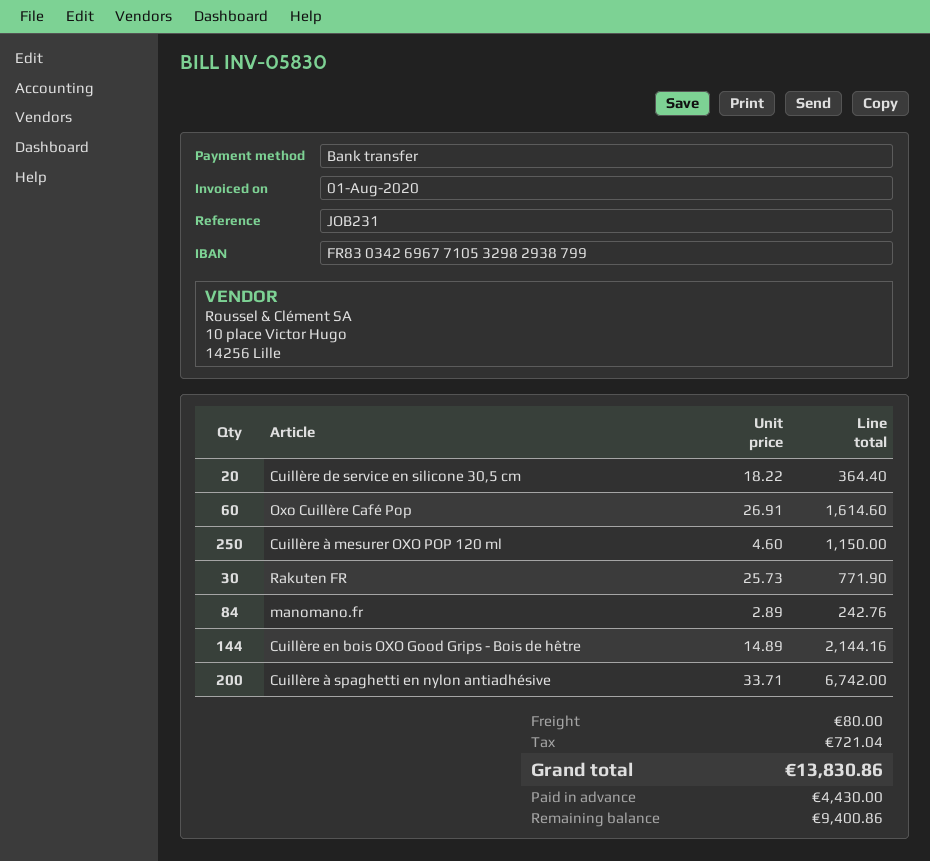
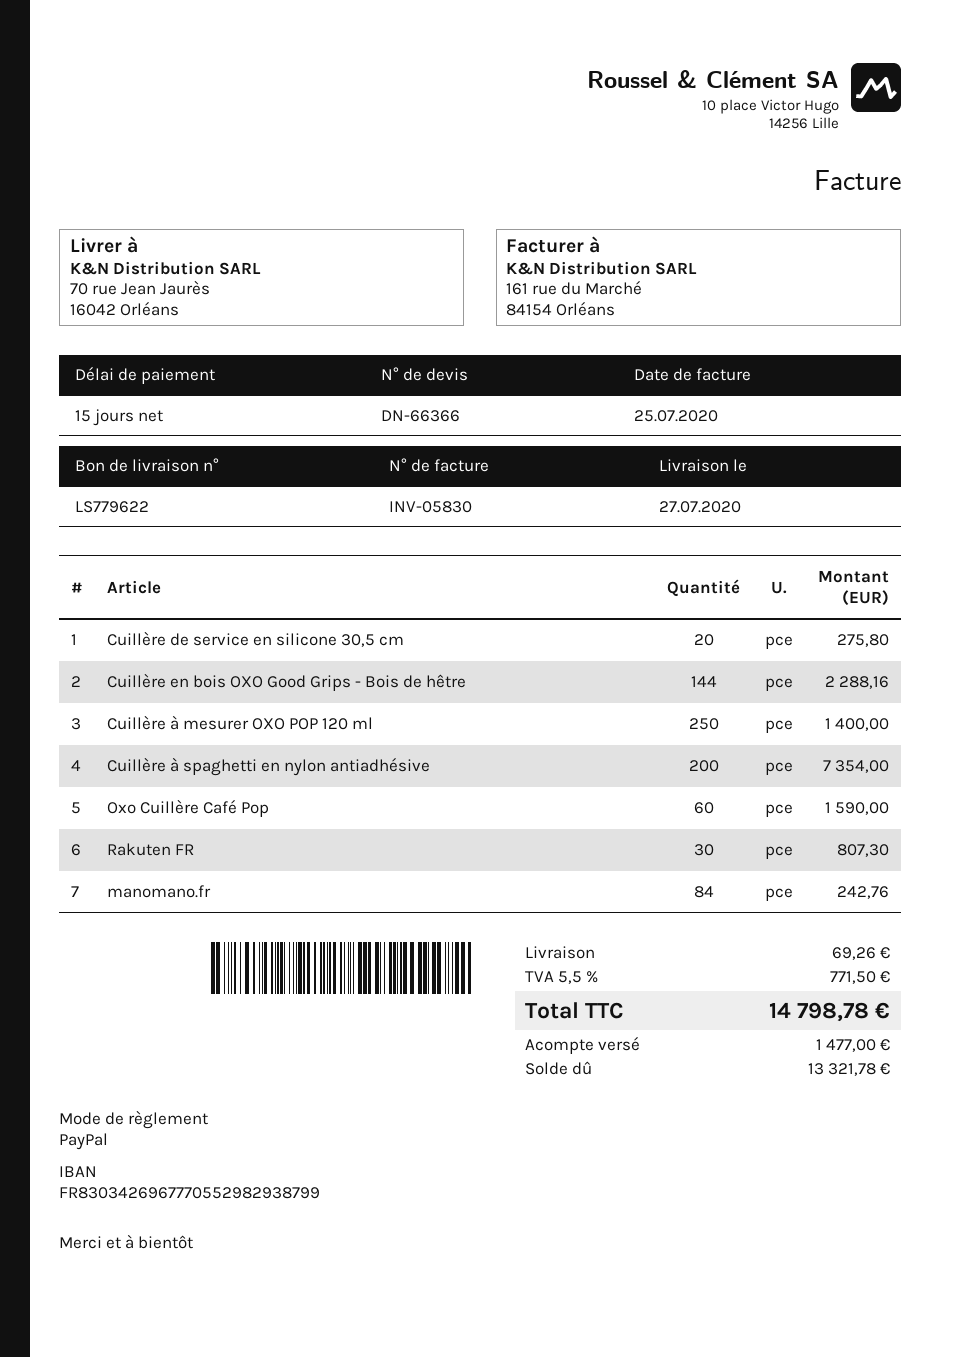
invoice date: 2020-08-01 -> 2020-07-25
payment method: bank transfer -> PayPal
bank account: FR8303426967710532982938799 -> FR8303426967770552982938799
Cuillère de service en silicone 30,5 cm: 20 for 364.40 -> 20 for 275.80
Oxo Cuillère Café Pop: 60 for 1614.60 -> 60 for 1590.00
Cuillère à mesurer OXO POP 120 ml: 250 for 1150.00 -> 250 for 1400.00
Rakuten FR: 30 for 771.90 -> 30 for 807.30
Cuillère en bois OXO Good Grips - Bois de hêtre: 144 for 2144.16 -> 144 for 2288.16
Cuillère à spaghetti en nylon antiadhésive: 200 for 6742.00 -> 200 for 7354.00
shipping: 80.00 -> 69.26
tax: 721.04 -> 771.50
total: 13830.86 -> 14798.78
deposit: 4430.00 -> 1477.00
balance: 9400.86 -> 13321.78

